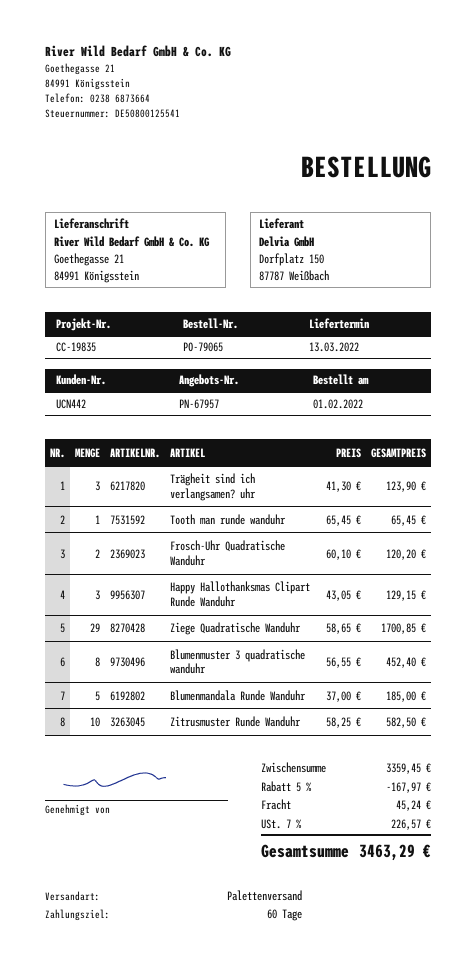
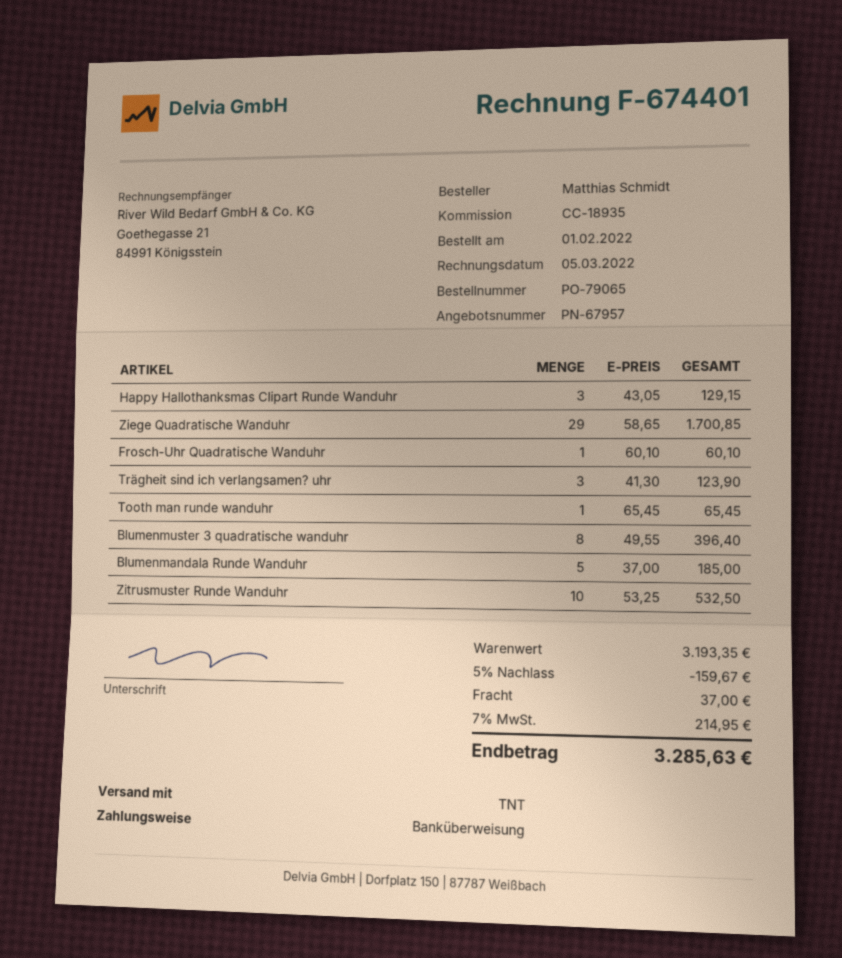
reference: CC-19835 -> CC-18935
shipping method: pallet freight -> TNT
Frosch-Uhr Quadratische Wanduhr: 2 x 60.10 = 120.20 -> 1 x 60.10 = 60.10
Blumenmuster 3 quadratische wanduhr: 8 x 56.55 = 452.40 -> 8 x 49.55 = 396.40
Zitrusmuster Runde Wanduhr: 10 x 58.25 = 582.50 -> 10 x 53.25 = 532.50
subtotal: 3359.45 -> 3193.35
discount: 5% = 167.97 -> 5% = 159.67
shipping: 45.24 -> 37.00
tax: 7% = 226.57 -> 7% = 214.95
total: 3463.29 -> 3285.63

